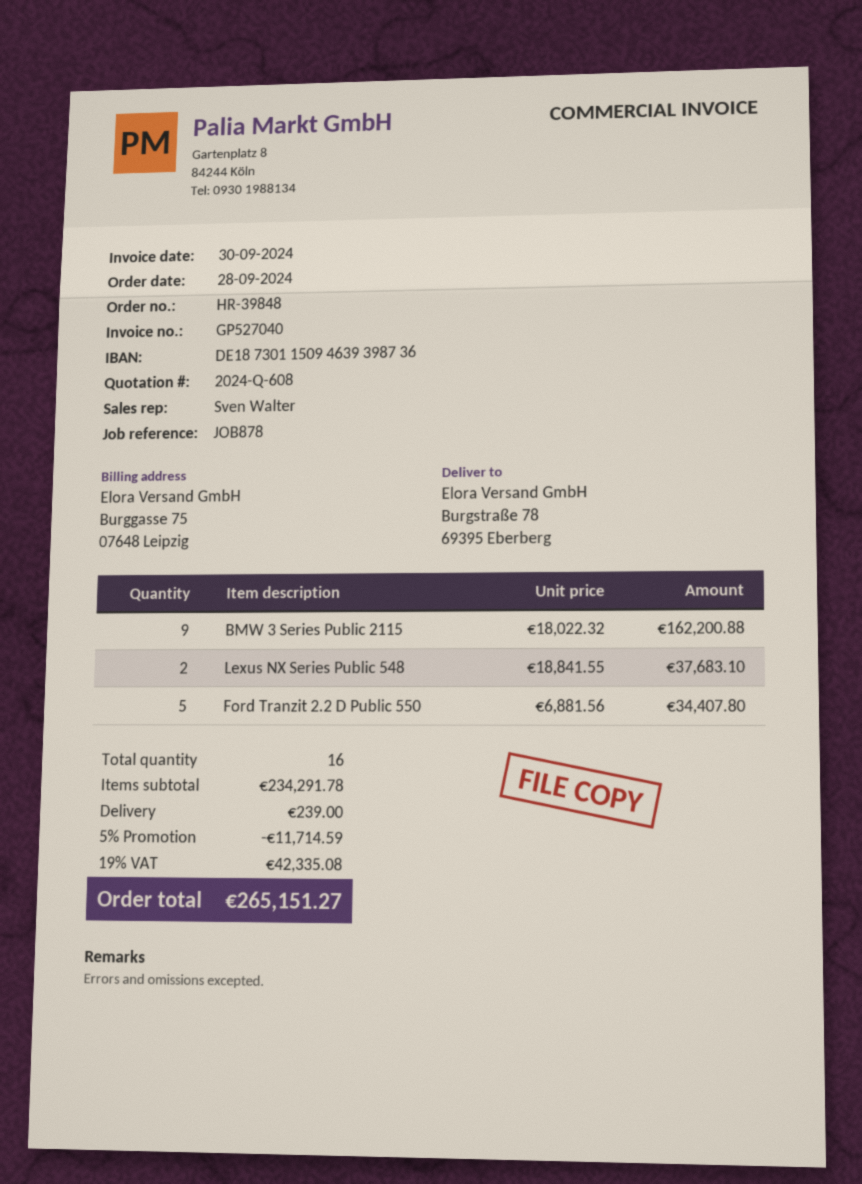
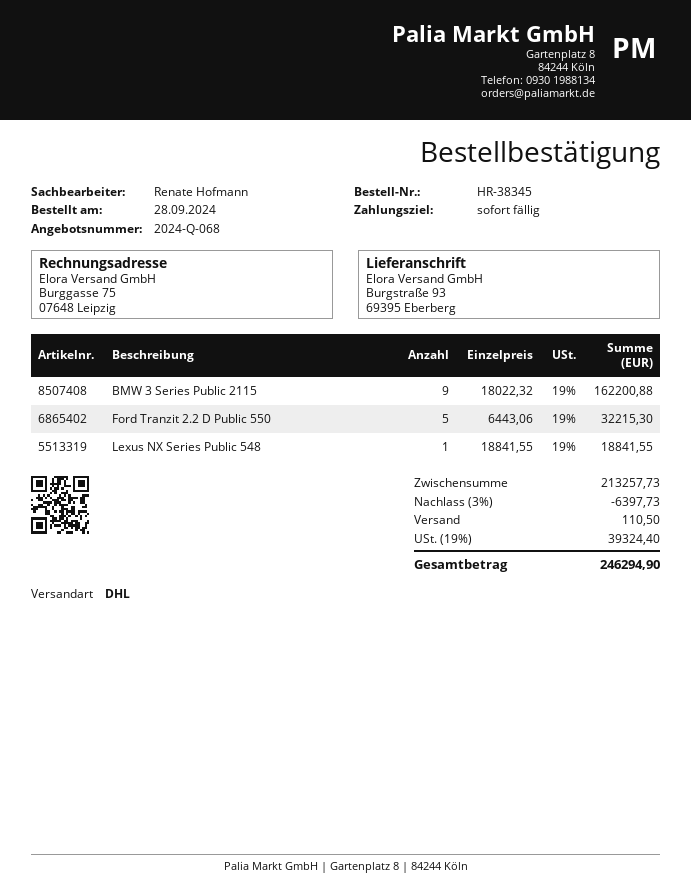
quote number: 2024-Q-608 -> 2024-Q-068
order number: HR-39848 -> HR-38345
sales rep: Sven Walter -> Renate Hofmann
ship to: Burgstraße 78, 69395 Eberberg -> Burgstraße 93, 69395 Eberberg
Lexus NX Series Public 548: 2 x 18841.55 = 37683.10 -> 1 x 18841.55 = 18841.55
Ford Tranzit 2.2 D Public 550: 5 x 6881.56 = 34407.80 -> 5 x 6443.06 = 32215.30
subtotal: 234291.78 -> 213257.73
discount: 5% = 11714.59 -> 3% = 6397.73
shipping: 239.00 -> 110.50
tax: 19% = 42335.08 -> 19% = 39324.40
total: 265151.27 -> 246294.90

